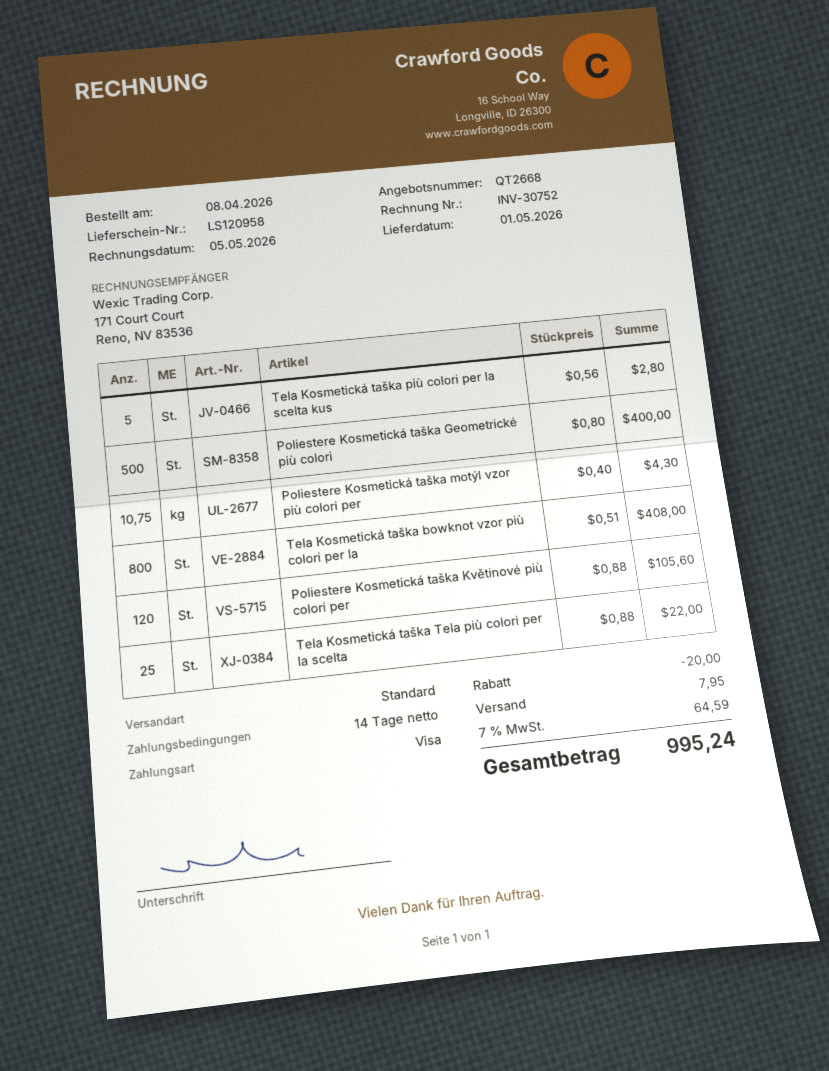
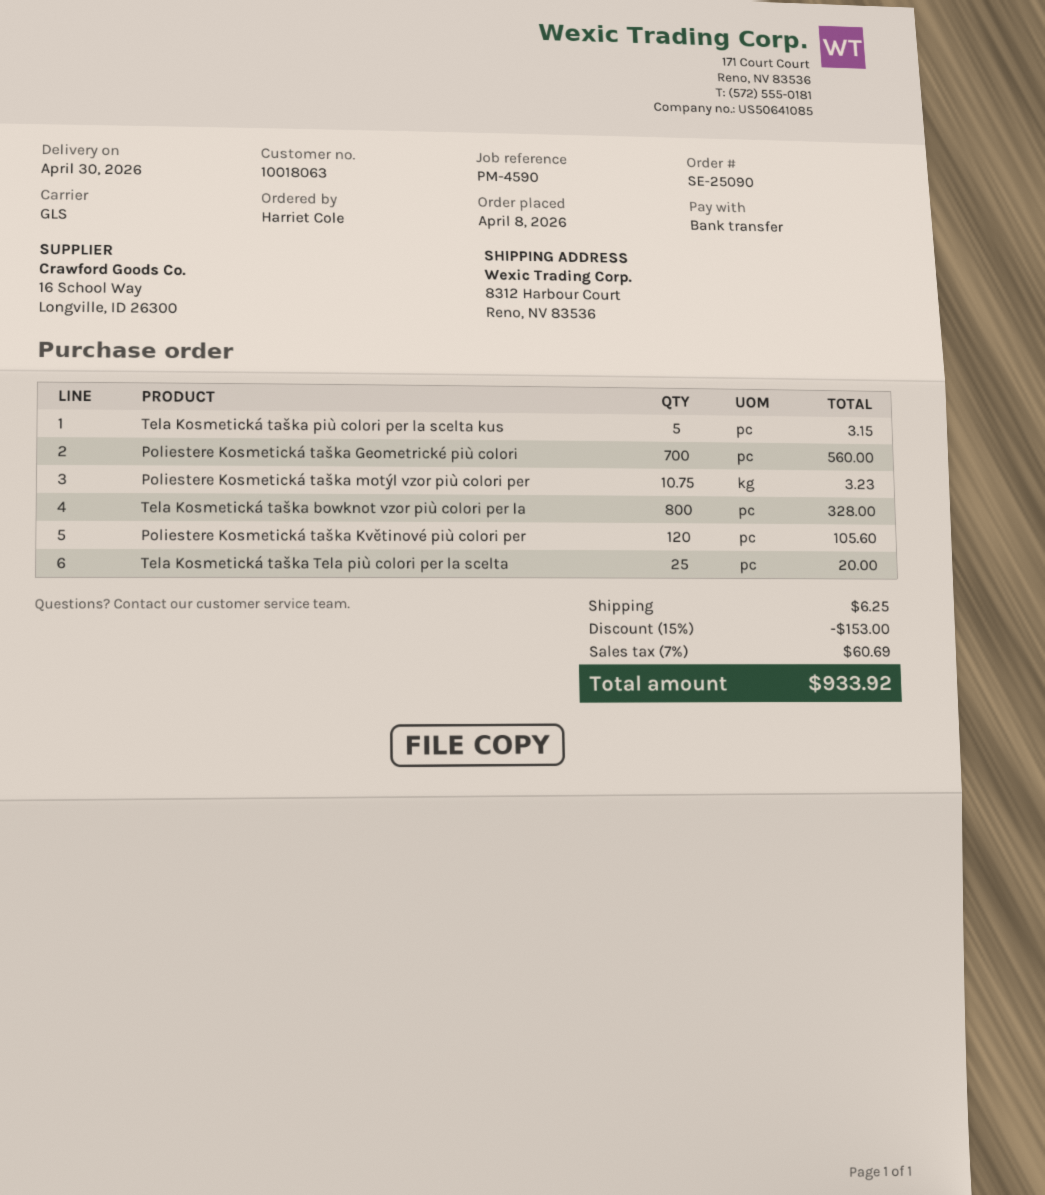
delivery date: 2026-05-01 -> 2026-04-30
payment method: Visa -> bank transfer
shipping method: standard -> GLS
Tela Kosmetická taška più colori per la scelta kus: 5 for 2.80 -> 5 for 3.15
Poliestere Kosmetická taška Geometrické più colori: 500 for 400.00 -> 700 for 560.00
Poliestere Kosmetická taška motýl vzor più colori per: 10.75 for 4.30 -> 10.75 for 3.23
Tela Kosmetická taška bowknot vzor più colori per la: 800 for 408.00 -> 800 for 328.00
Tela Kosmetická taška Tela più colori per la scelta: 25 for 22.00 -> 25 for 20.00
discount: 20.00 -> 153.00
shipping: 7.95 -> 6.25
tax: 7% = 64.59 -> 7% = 60.69
total: 995.24 -> 933.92

